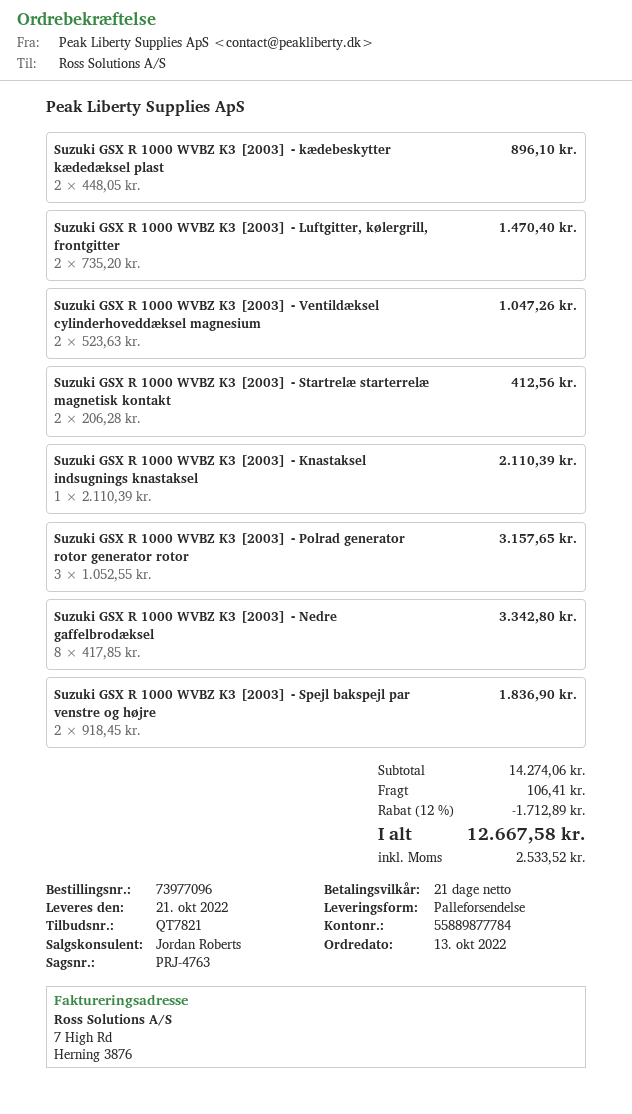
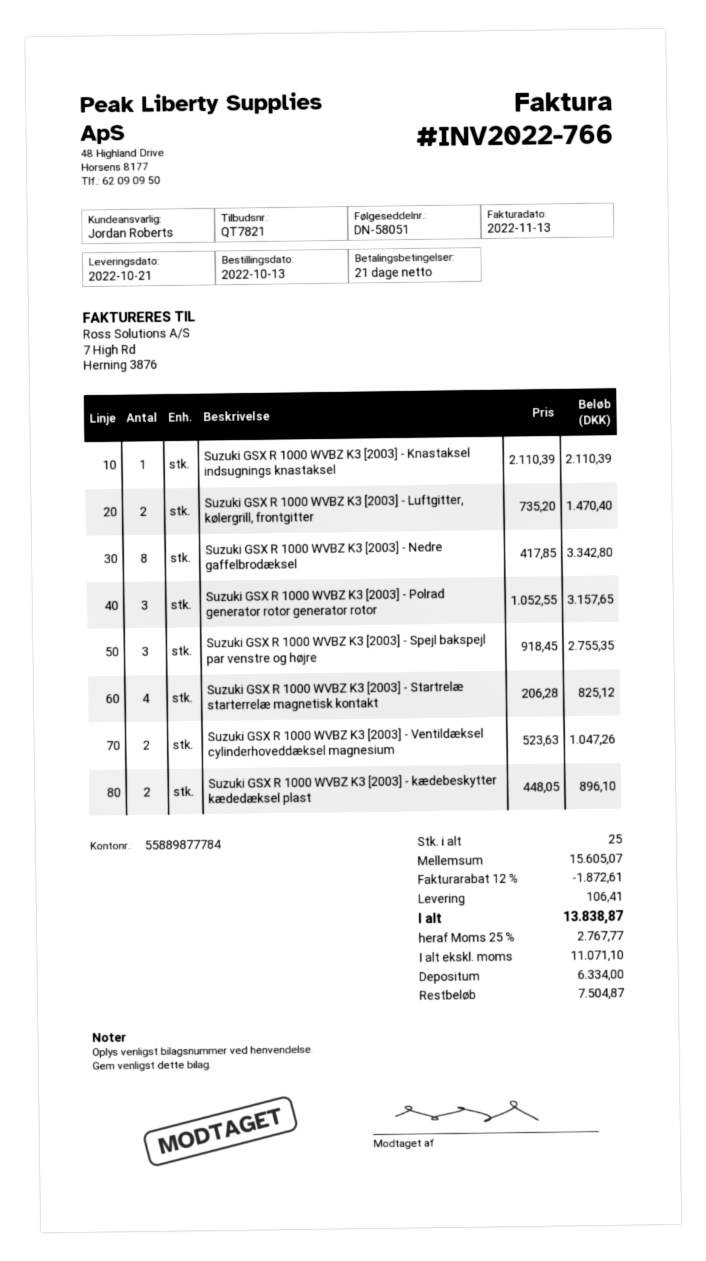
Suzuki GSX R 1000 WVBZ K3 [2003] - Startrelæ starterrelæ magnetisk kontakt: 2 x 206.28 = 412.56 -> 4 x 206.28 = 825.12
Suzuki GSX R 1000 WVBZ K3 [2003] - Spejl bakspejl par venstre og højre: 2 x 918.45 = 1836.90 -> 3 x 918.45 = 2755.35
subtotal: 14274.06 -> 15605.07
discount: 12% = 1712.89 -> 12% = 1872.61
tax: 2533.52 -> 2767.77
total: 12667.58 -> 13838.87

